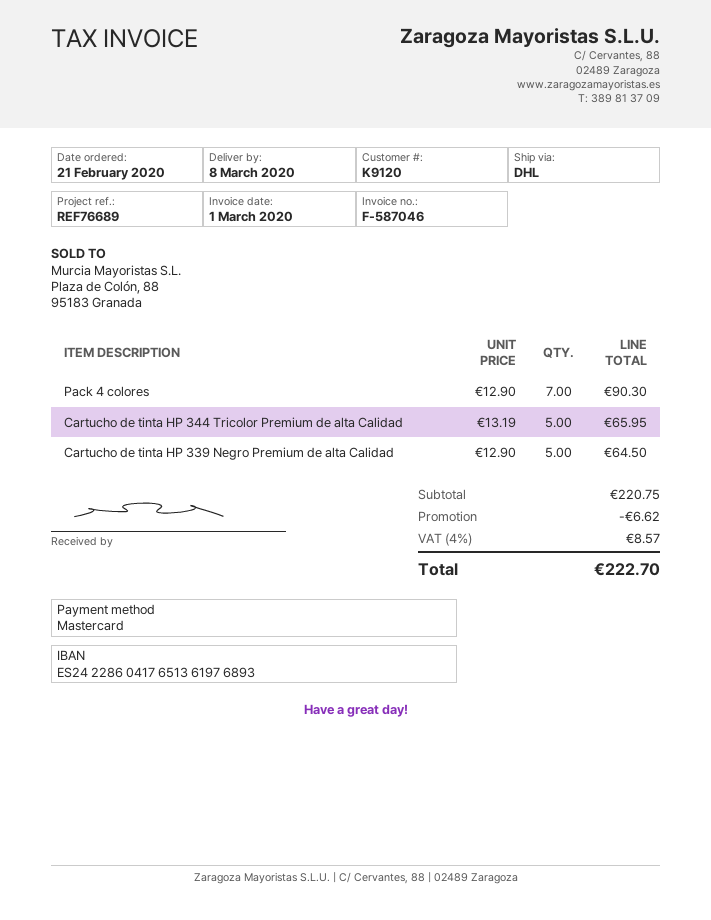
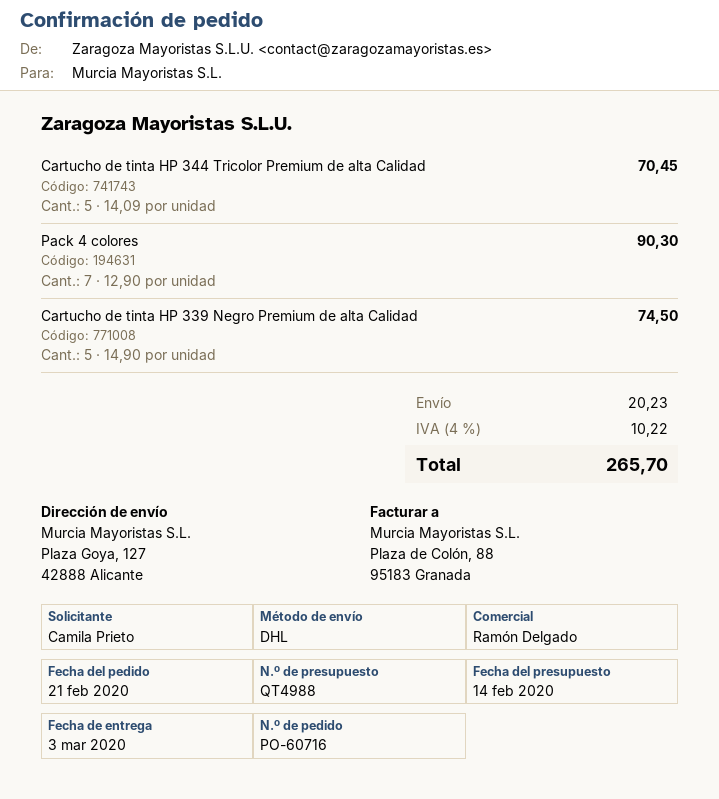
delivery date: 2020-03-08 -> 2020-03-03
Cartucho de tinta HP 344 Tricolor Premium de alta Calidad: 5 x 13.19 = 65.95 -> 5 x 14.09 = 70.45
Cartucho de tinta HP 339 Negro Premium de alta Calidad: 5 x 12.90 = 64.50 -> 5 x 14.90 = 74.50
discount: 6.62 -> none
shipping: none -> 20.23
tax: 4% = 8.57 -> 4% = 10.22
total: 222.70 -> 265.70

